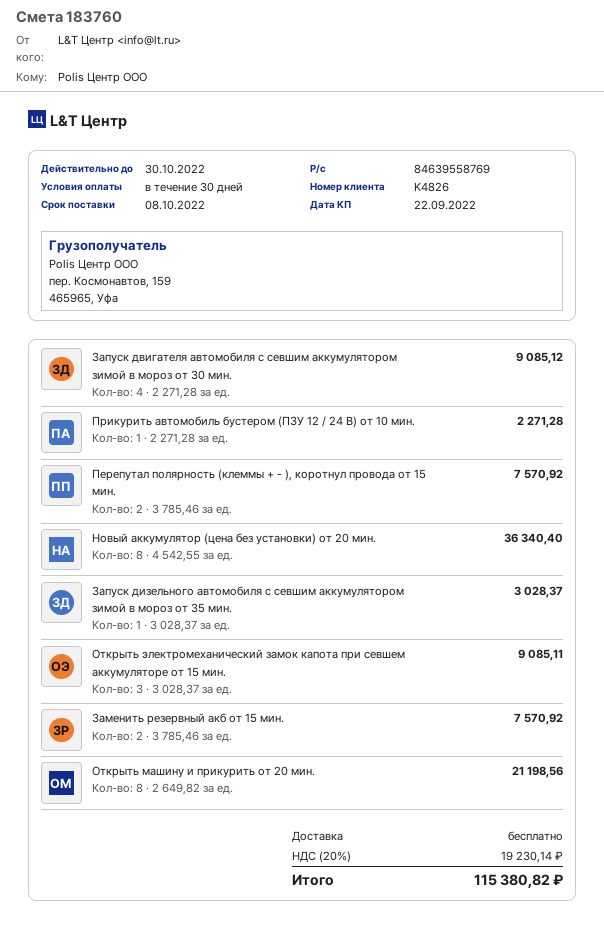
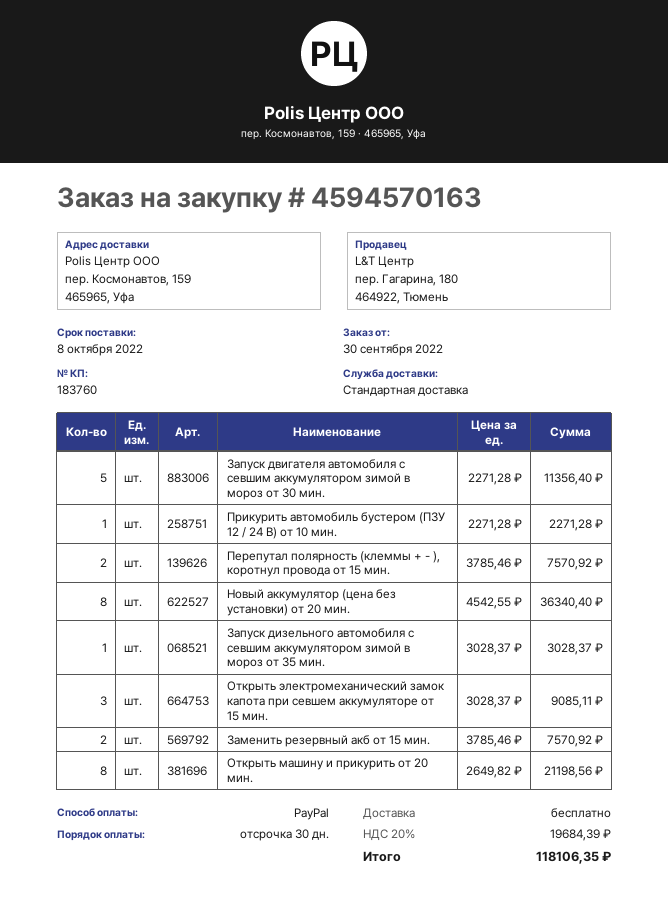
Запуск двигателя автомобиля с севшим аккумулятором зимой в мороз от 30 мин.: 4 x 2271.28 = 9085.12 -> 5 x 2271.28 = 11356.40
tax: 20% = 19230.14 -> 20% = 19684.39
total: 115380.82 -> 118106.35

